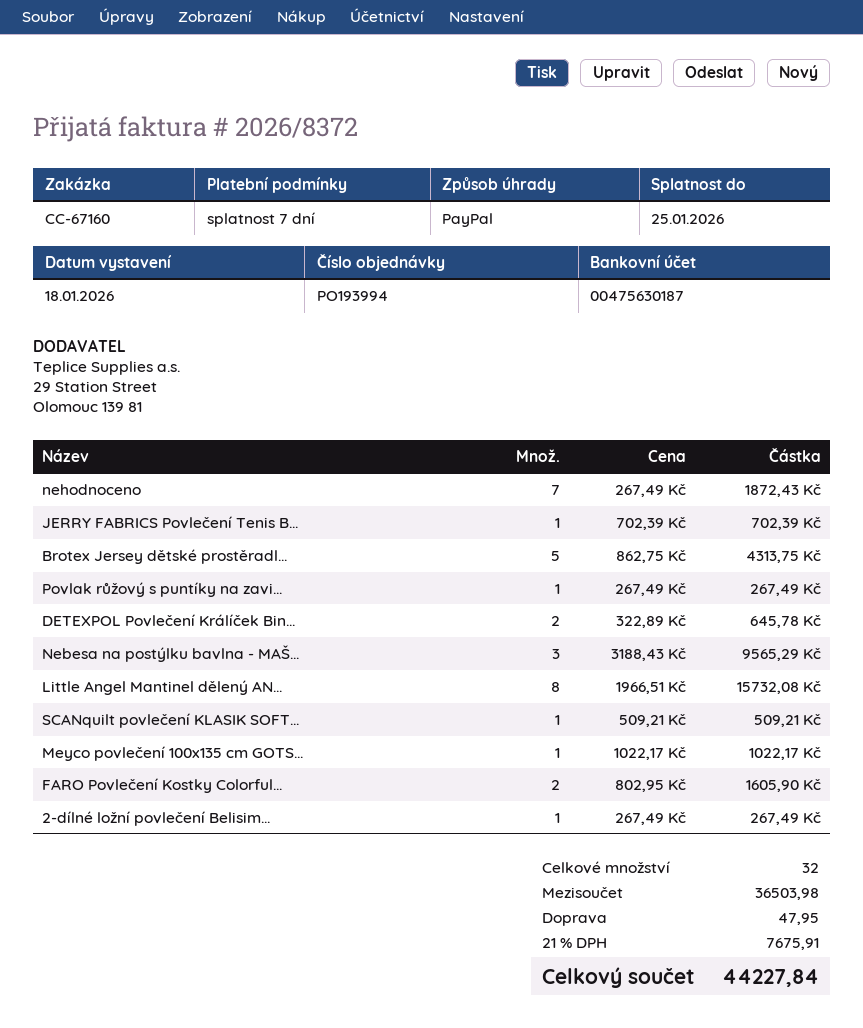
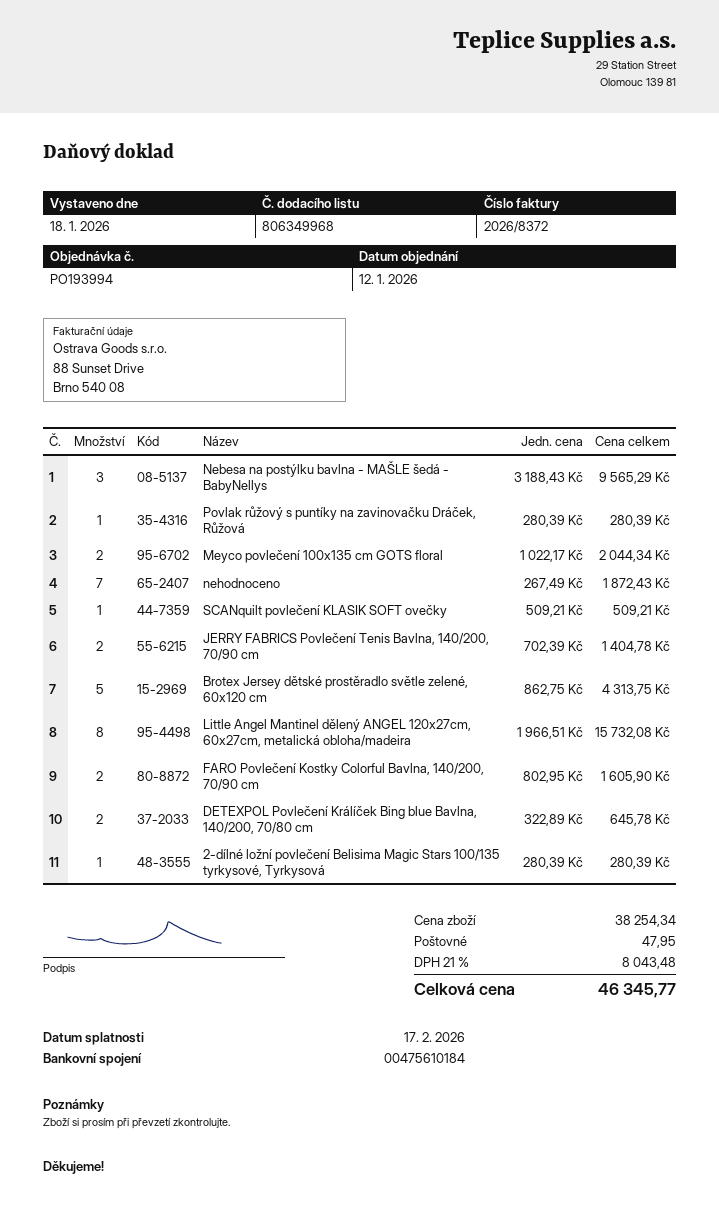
due date: 2026-01-25 -> 2026-02-17
bank account: 00475630187 -> 00475610184
JERRY FABRICS Povlečení Tenis B...: 1 x 702.39 = 702.39 -> 2 x 702.39 = 1404.78
Povlak růžový s puntíky na zavi...: 1 x 267.49 = 267.49 -> 1 x 280.39 = 280.39
Meyco povlečení 100x135 cm GOTS...: 1 x 1022.17 = 1022.17 -> 2 x 1022.17 = 2044.34
2-dílné ložní povlečení Belisim...: 1 x 267.49 = 267.49 -> 1 x 280.39 = 280.39
subtotal: 36503.98 -> 38254.34
tax: 21% = 7675.91 -> 21% = 8043.48
total: 44227.84 -> 46345.77

